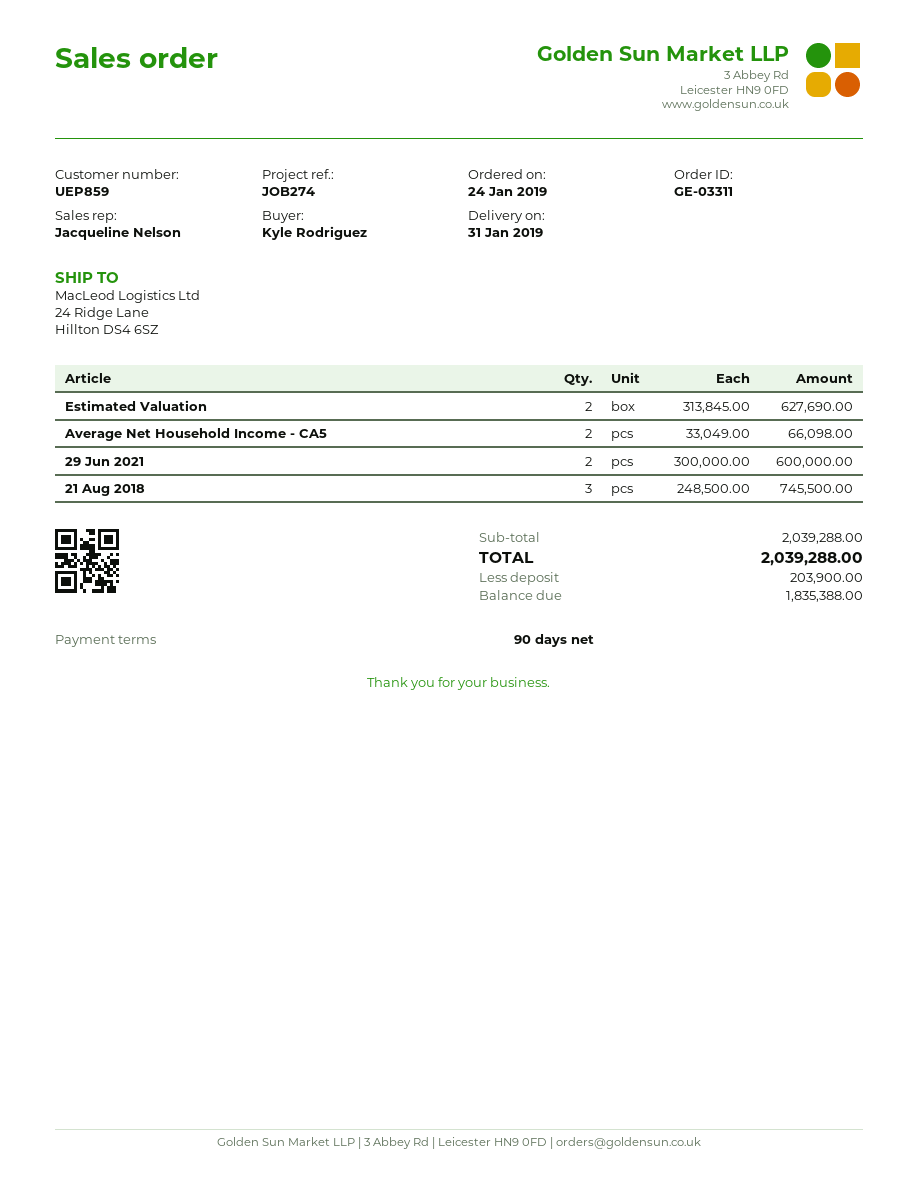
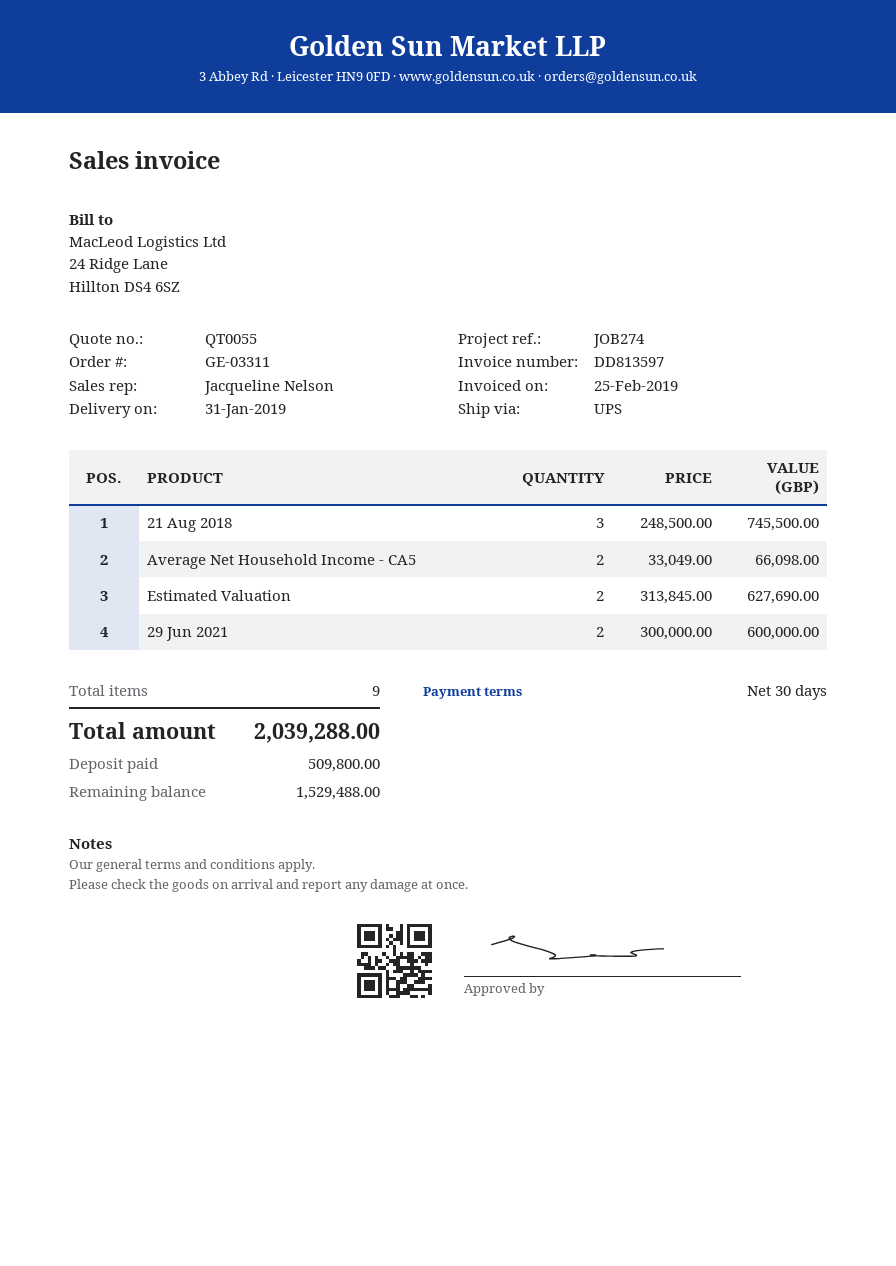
payment terms: 90 days -> 30 days
deposit: 203900.00 -> 509800.00
balance: 1835388.00 -> 1529488.00

